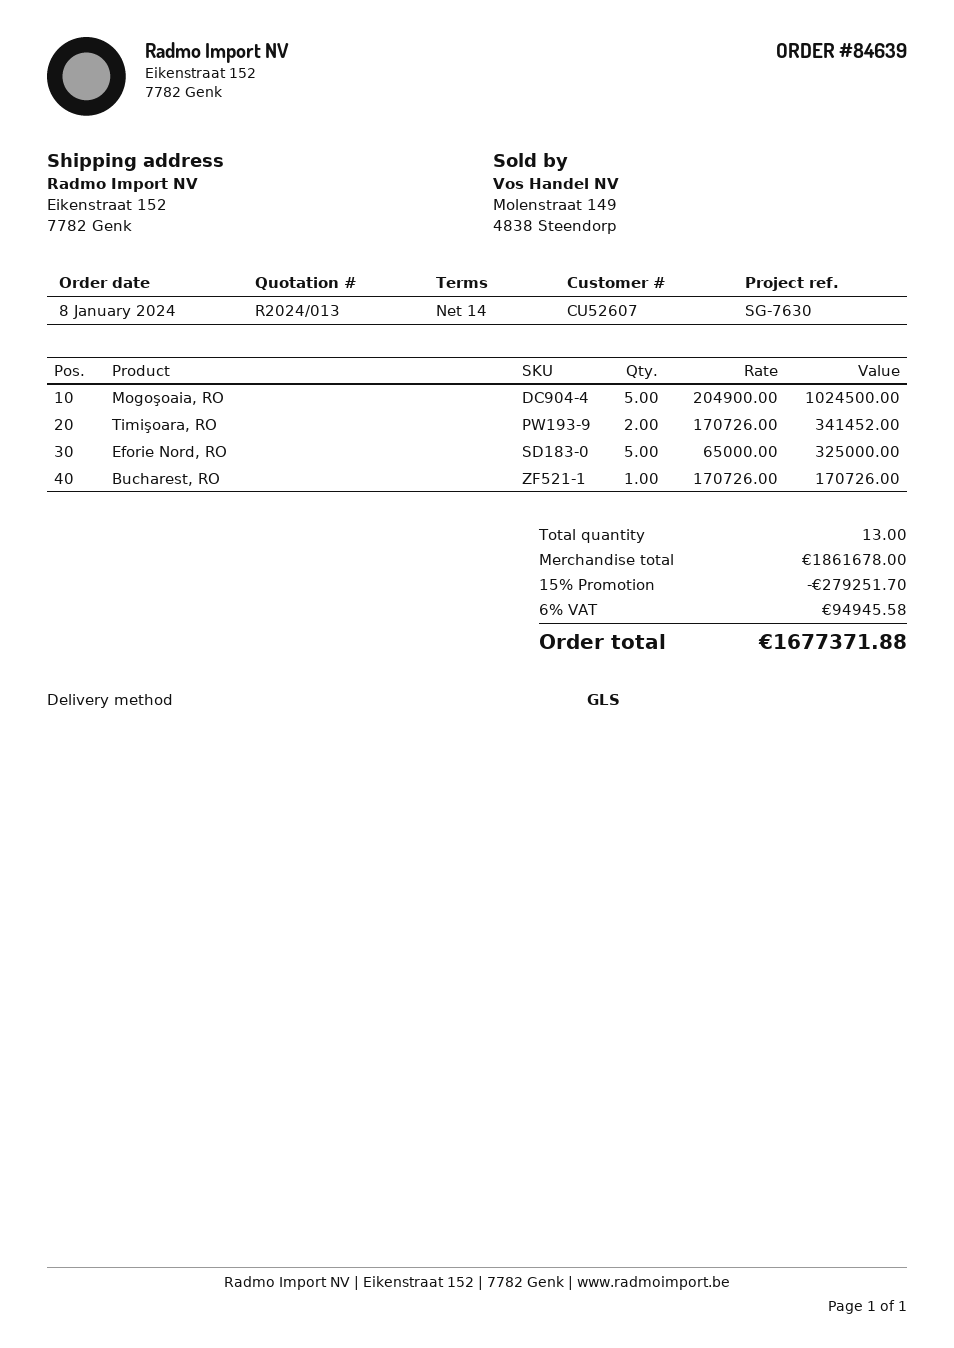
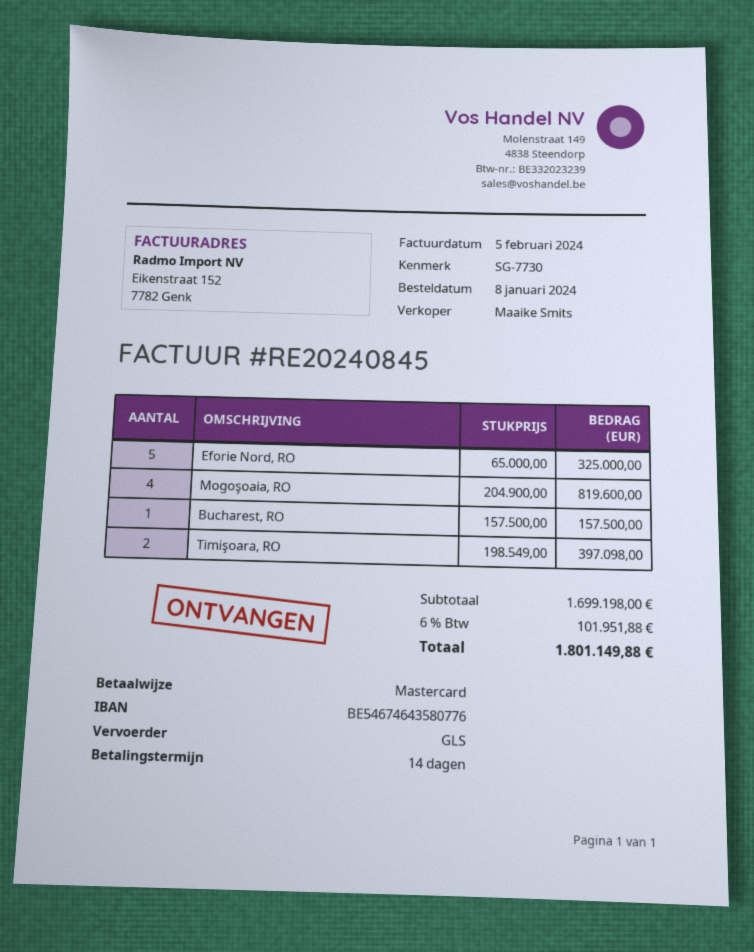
reference: SG-7630 -> SG-7730
Mogoşoaia, RO: 5 x 204900.00 = 1024500.00 -> 4 x 204900.00 = 819600.00
Timişoara, RO: 2 x 170726.00 = 341452.00 -> 2 x 198549.00 = 397098.00
Bucharest, RO: 1 x 170726.00 = 170726.00 -> 1 x 157500.00 = 157500.00
subtotal: 1861678.00 -> 1699198.00
discount: 15% = 279251.70 -> none
tax: 6% = 94945.58 -> 6% = 101951.88
total: 1677371.88 -> 1801149.88

